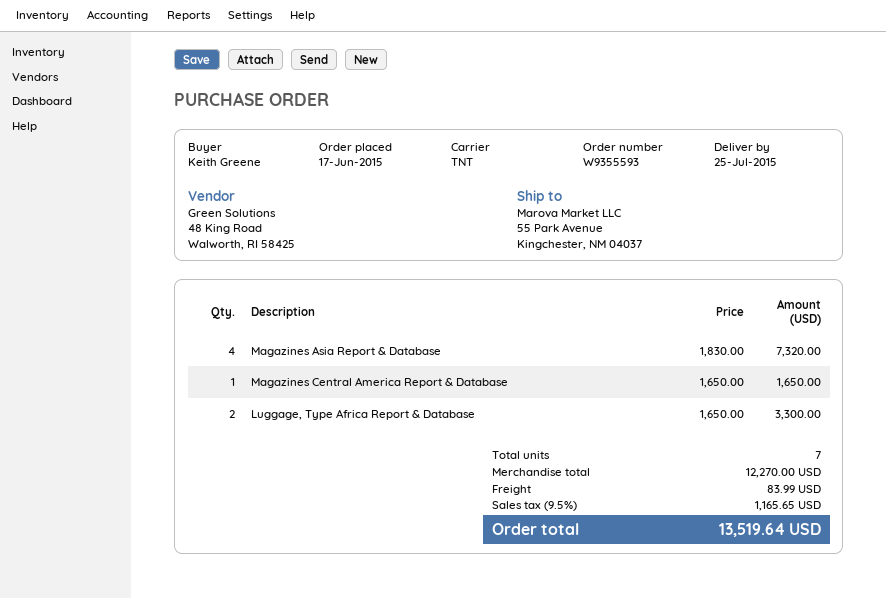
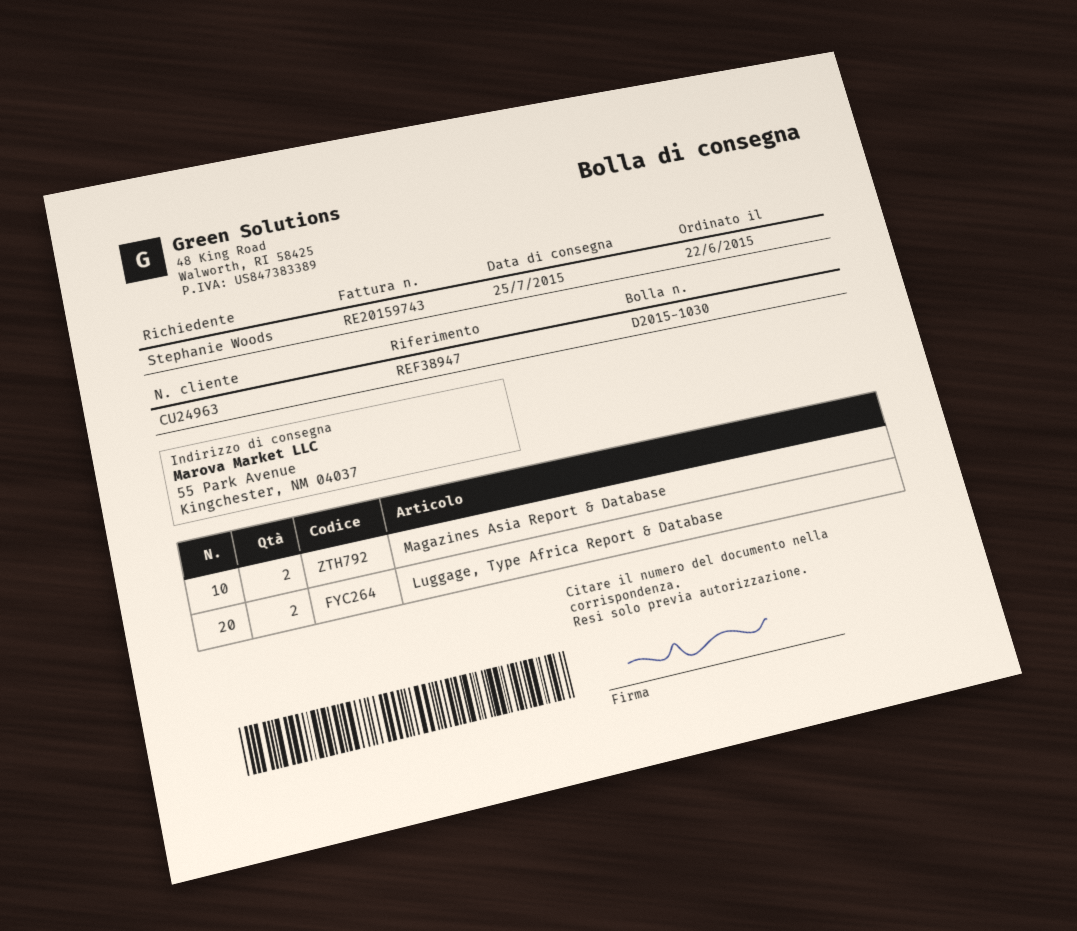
order date: 2015-06-17 -> 2015-06-22
ordered by: Keith Greene -> Stephanie Woods
Magazines Asia Report & Database: 4 -> 2
Magazines Central America Report & Database: 1 -> none

